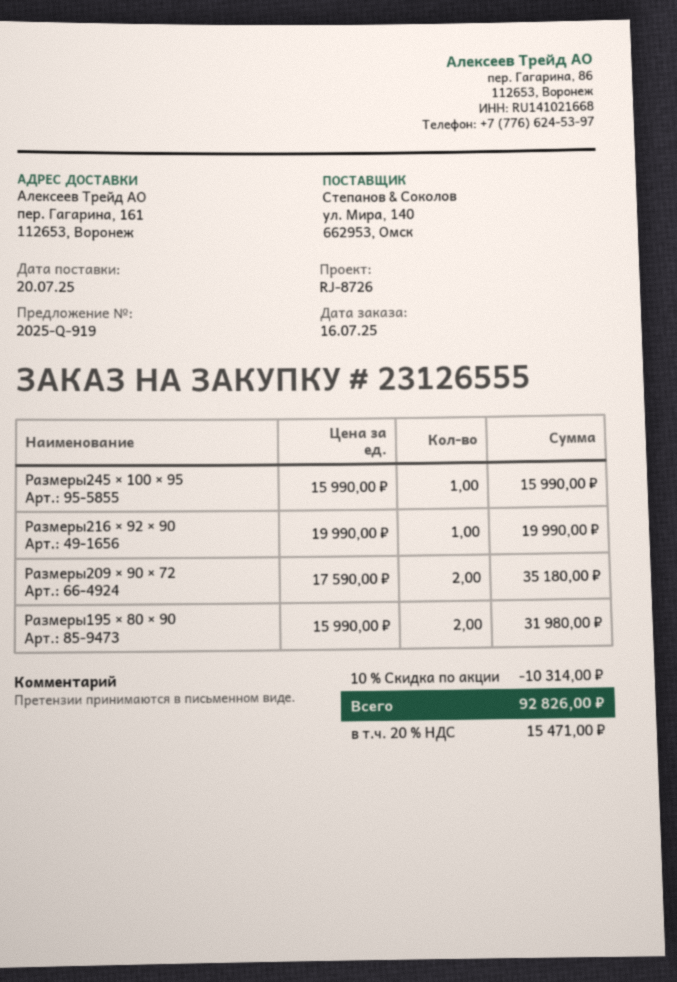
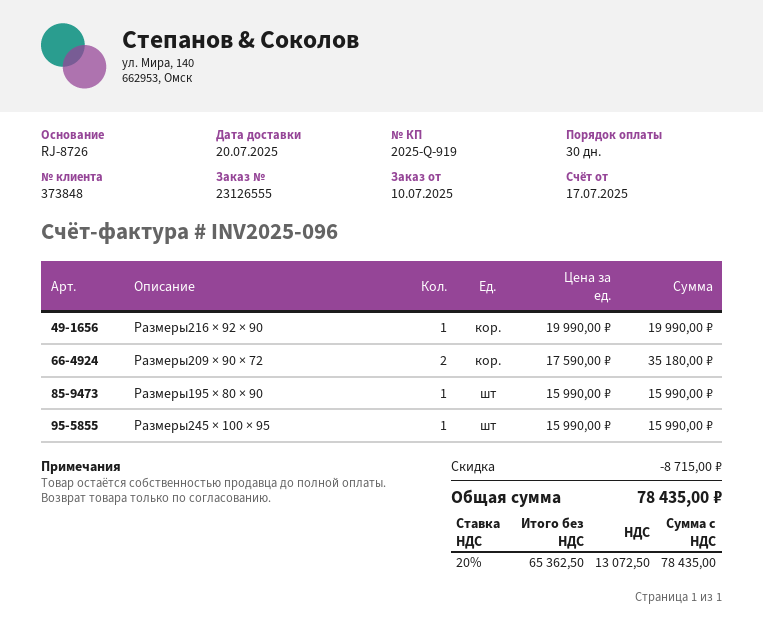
order date: 2025-07-16 -> 2025-07-10
Размеры195 × 80 × 90: 2 x 15990.00 = 31980.00 -> 1 x 15990.00 = 15990.00
discount: 10314.00 -> 8715.00
tax: 20% = 15471.00 -> 20% = 13072.50
total: 92826.00 -> 78435.00

